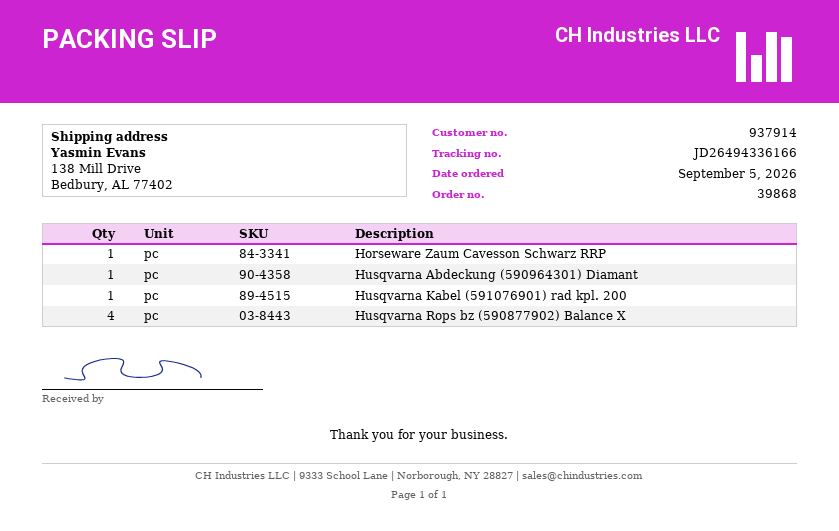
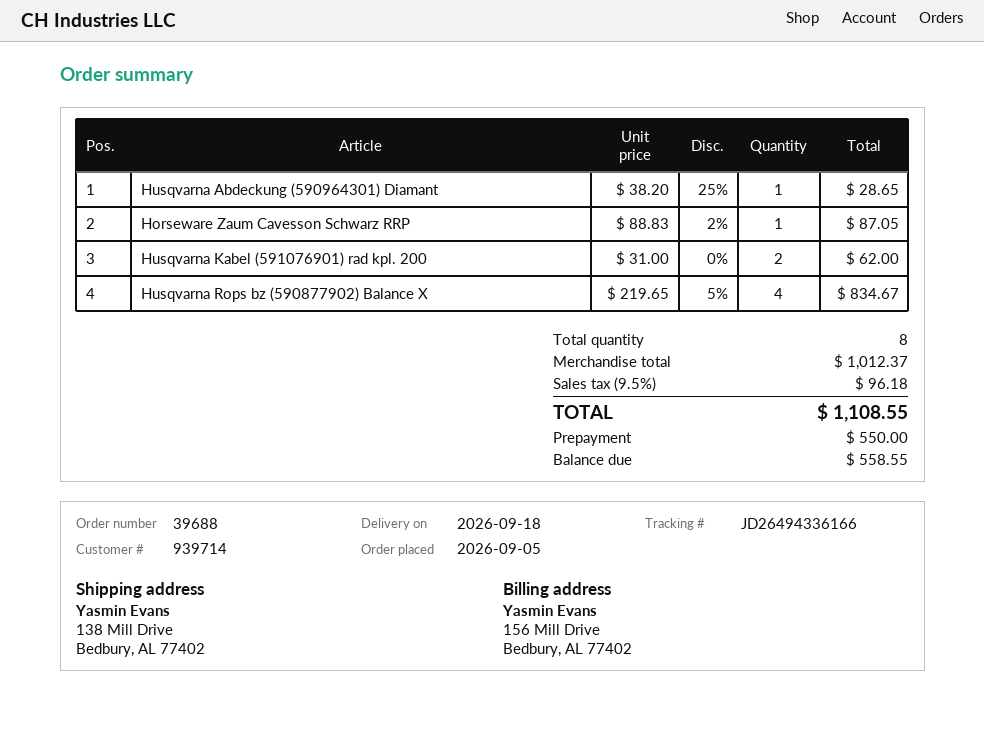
order number: 39868 -> 39688
customer number: 937914 -> 939714
Husqvarna Kabel (591076901) rad kpl. 200: 1 -> 2

